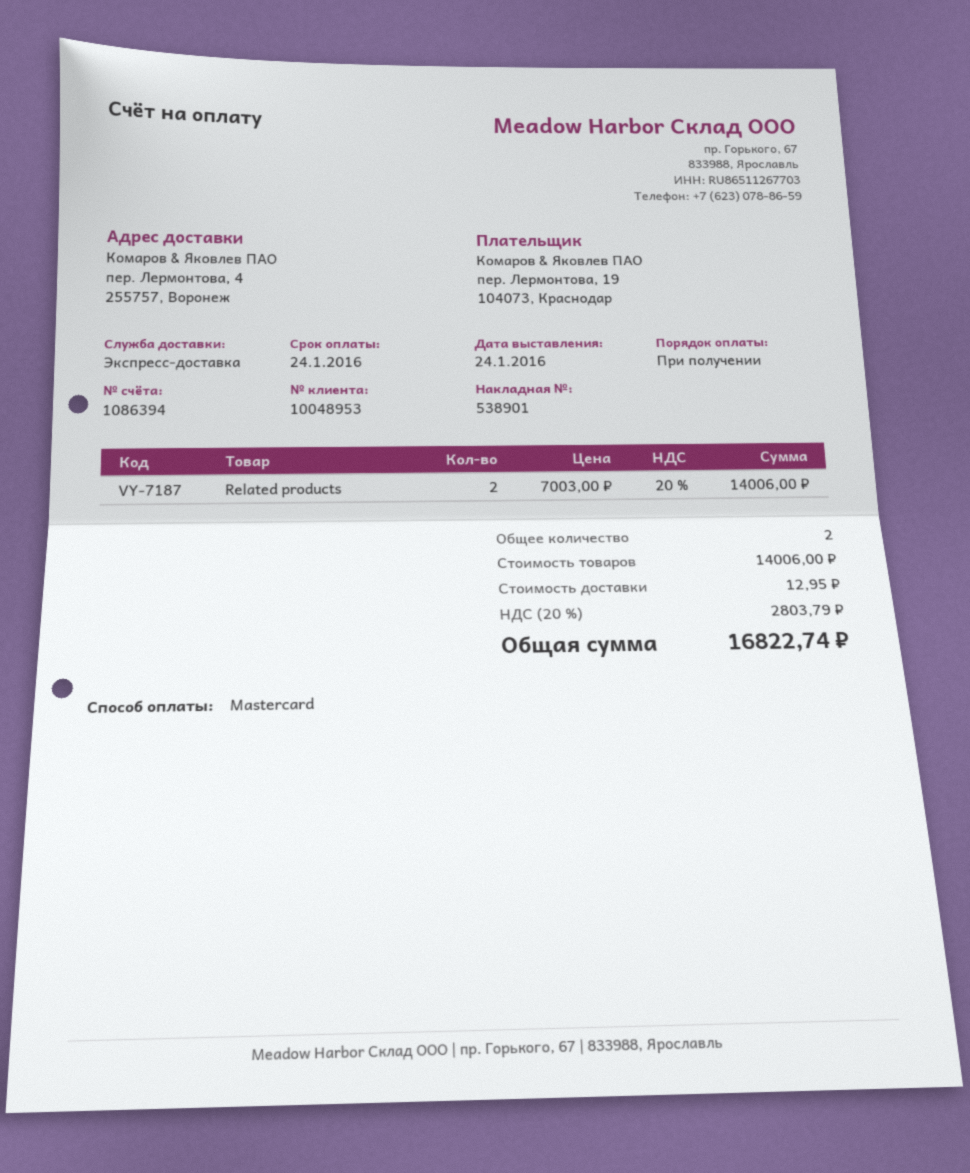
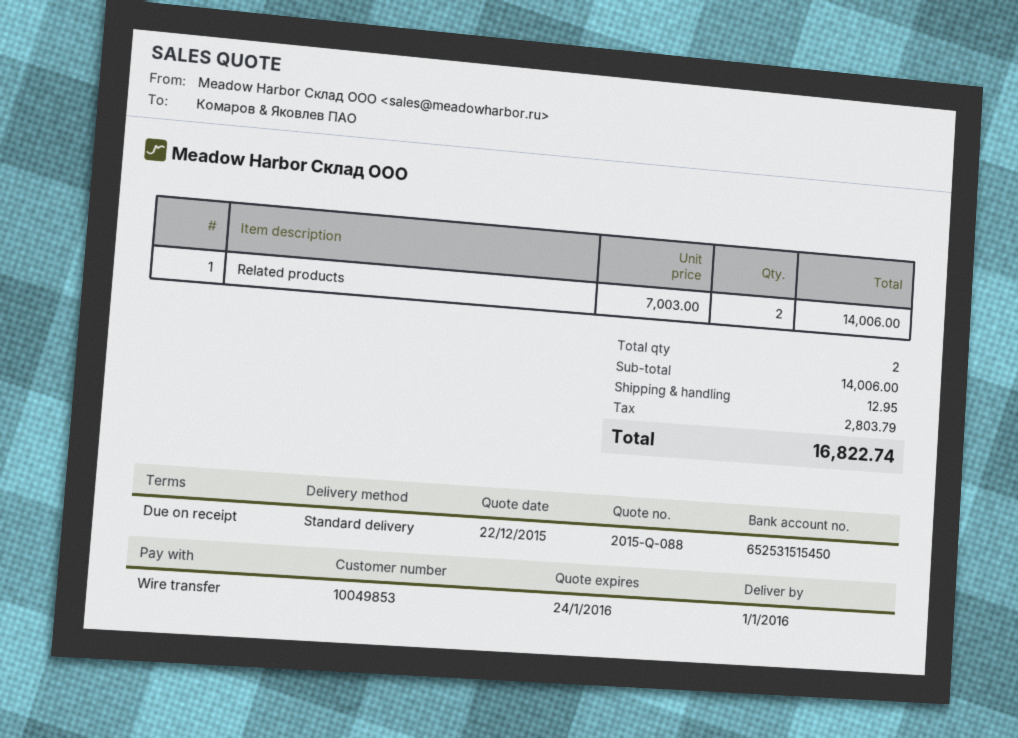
customer number: 10048953 -> 10049853
payment method: Mastercard -> bank transfer
shipping method: express -> standard

